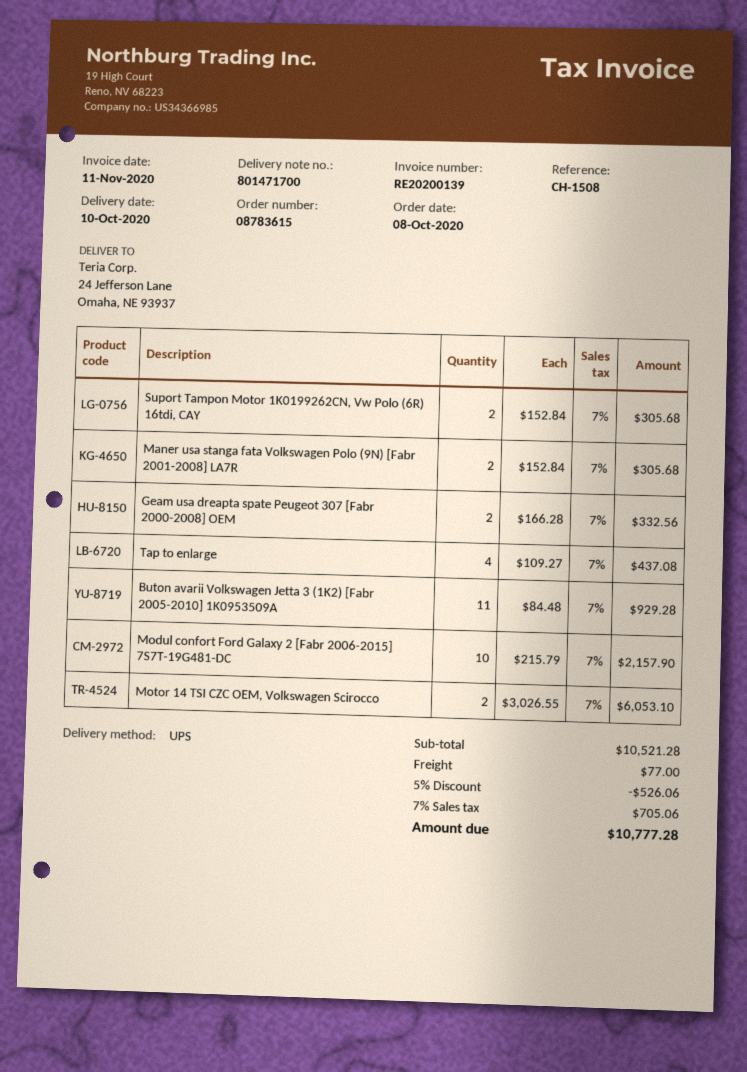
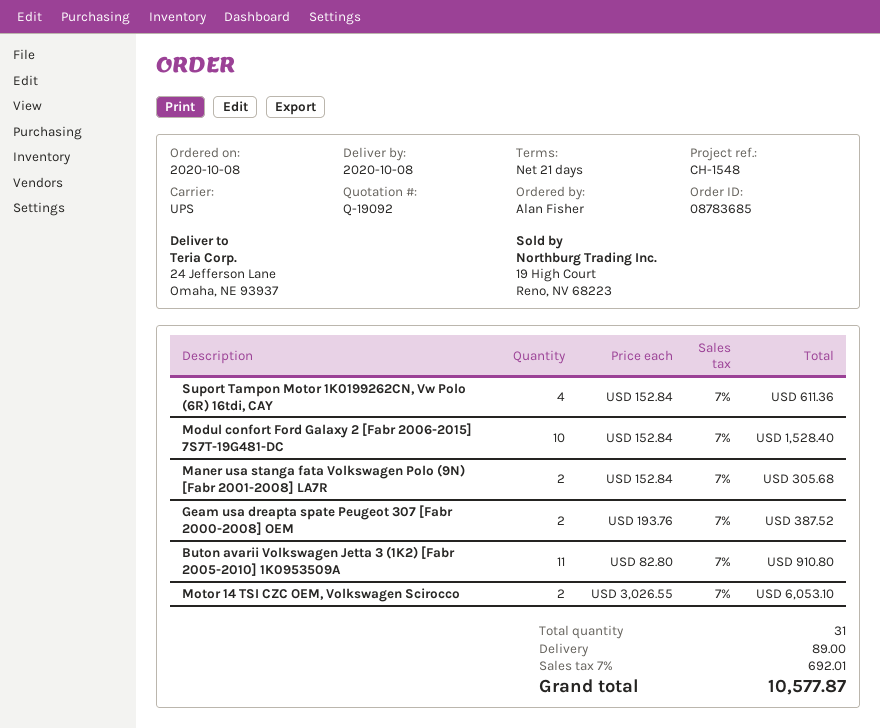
order number: 08783615 -> 08783685
delivery date: 2020-10-10 -> 2020-10-08
reference: CH-1508 -> CH-1548
Suport Tampon Motor 1K0199262CN, Vw Polo (6R) 16tdi, CAY: 2 x 152.84 = 305.68 -> 4 x 152.84 = 611.36
Geam usa dreapta spate Peugeot 307 [Fabr 2000-2008] OEM: 2 x 166.28 = 332.56 -> 2 x 193.76 = 387.52
Tap to enlarge: 4 x 109.27 = 437.08 -> none
Buton avarii Volkswagen Jetta 3 (1K2) [Fabr 2005-2010] 1K0953509A: 11 x 84.48 = 929.28 -> 11 x 82.80 = 910.80
Modul confort Ford Galaxy 2 [Fabr 2006-2015] 7S7T-19G481-DC: 10 x 215.79 = 2157.90 -> 10 x 152.84 = 1528.40
discount: 5% = 526.06 -> none
shipping: 77.00 -> 89.00
tax: 7% = 705.06 -> 7% = 692.01
total: 10777.28 -> 10577.87

